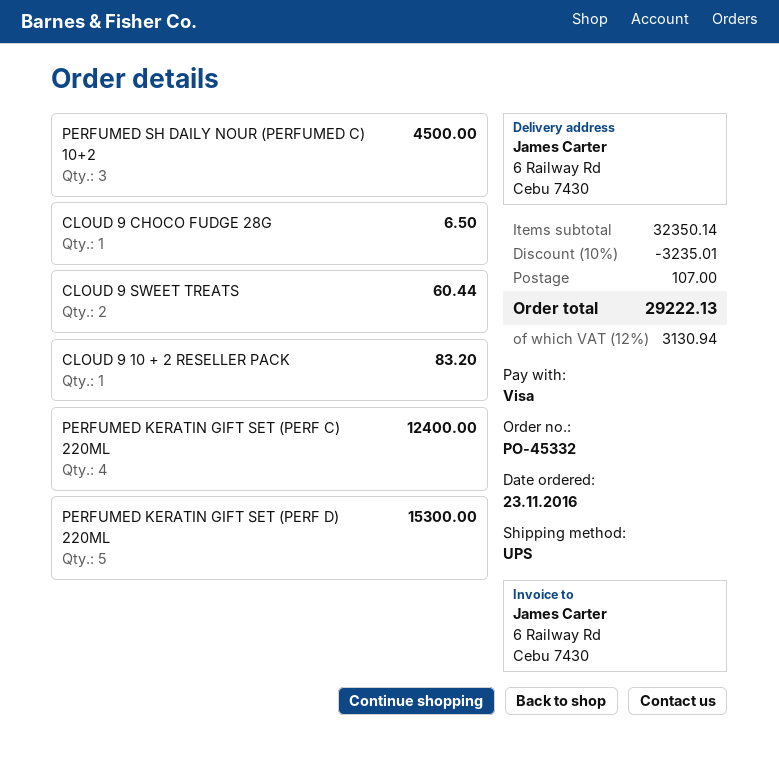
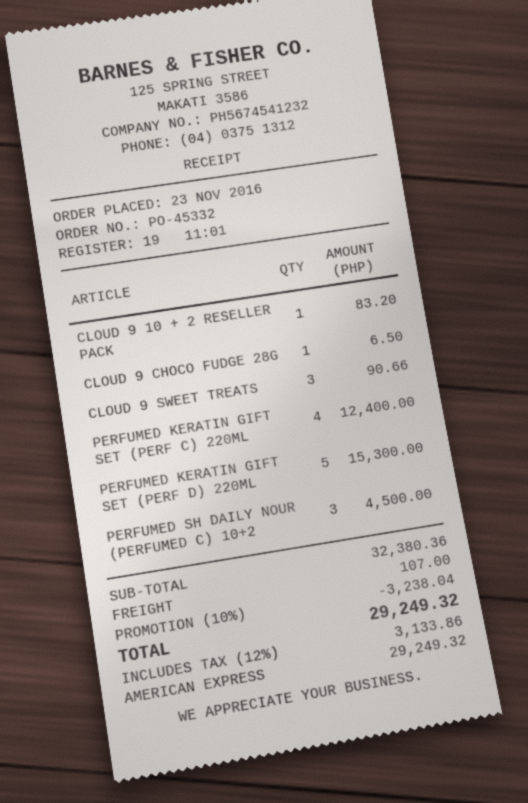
payment method: Visa -> American Express
CLOUD 9 SWEET TREATS: 2 for 60.44 -> 3 for 90.66
subtotal: 32350.14 -> 32380.36
discount: 10% = 3235.01 -> 10% = 3238.04
tax: 12% = 3130.94 -> 12% = 3133.86
total: 29222.13 -> 29249.32

